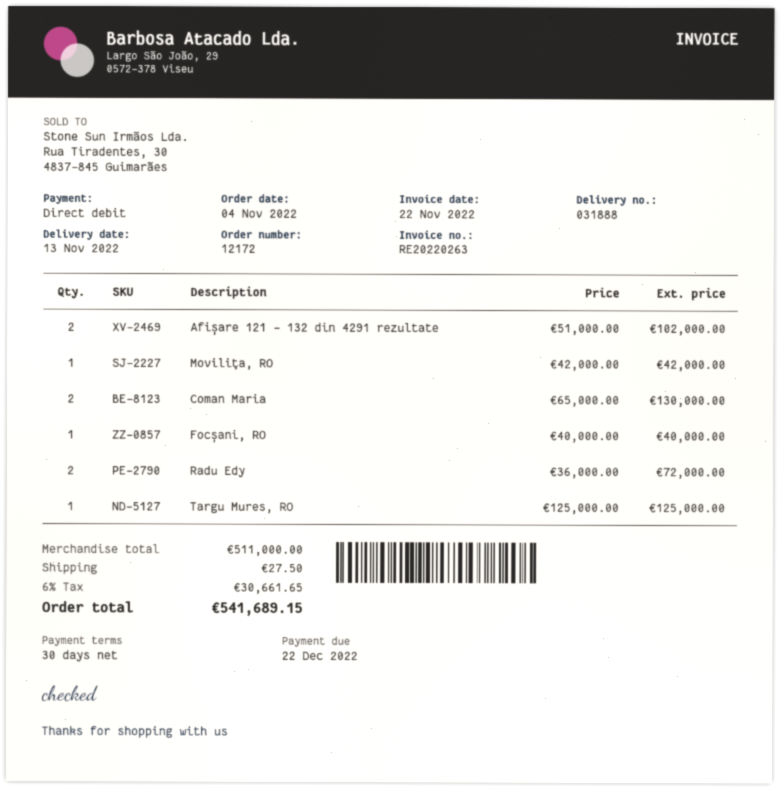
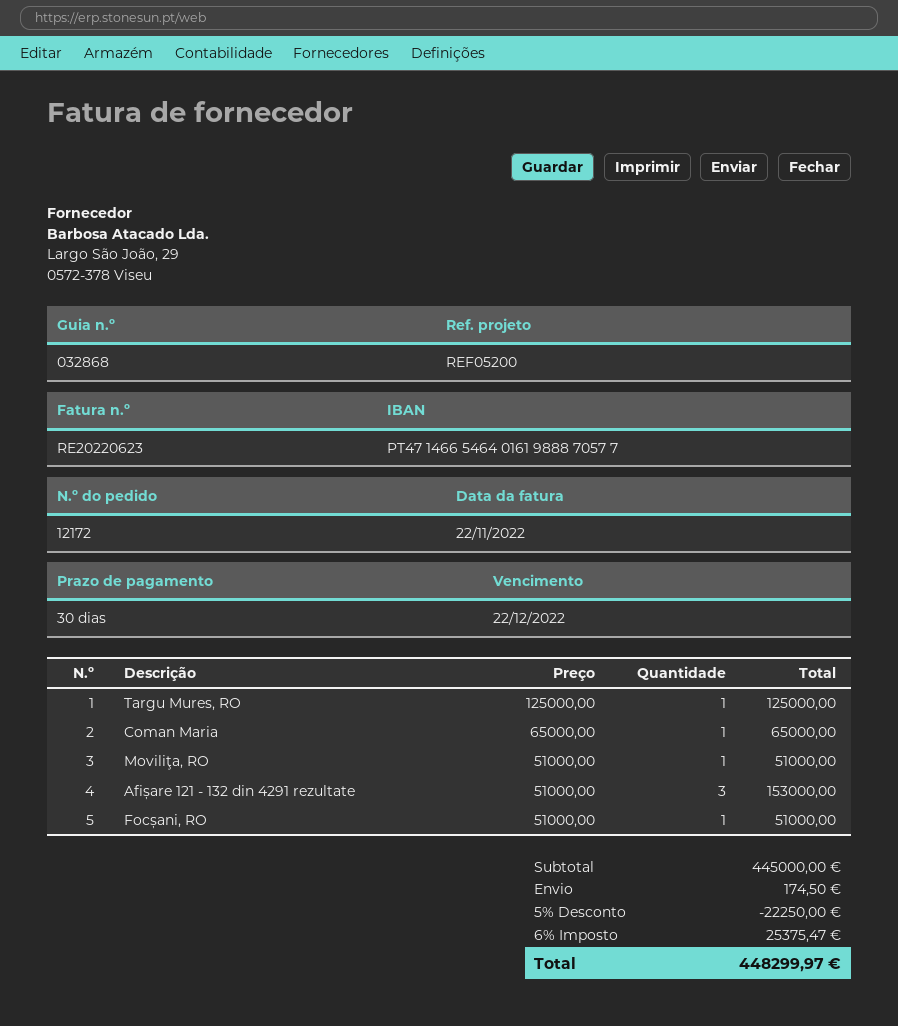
delivery note number: 031888 -> 032868
invoice number: RE20220263 -> RE20220623
Afișare 121 - 132 din 4291 rezultate: 2 x 51000.00 = 102000.00 -> 3 x 51000.00 = 153000.00
Moviliţa, RO: 1 x 42000.00 = 42000.00 -> 1 x 51000.00 = 51000.00
Coman Maria: 2 x 65000.00 = 130000.00 -> 1 x 65000.00 = 65000.00
Focșani, RO: 1 x 40000.00 = 40000.00 -> 1 x 51000.00 = 51000.00
Radu Edy: 2 x 36000.00 = 72000.00 -> none
subtotal: 511000.00 -> 445000.00
discount: none -> 5% = 22250.00
shipping: 27.50 -> 174.50
tax: 6% = 30661.65 -> 6% = 25375.47
total: 541689.15 -> 448299.97

